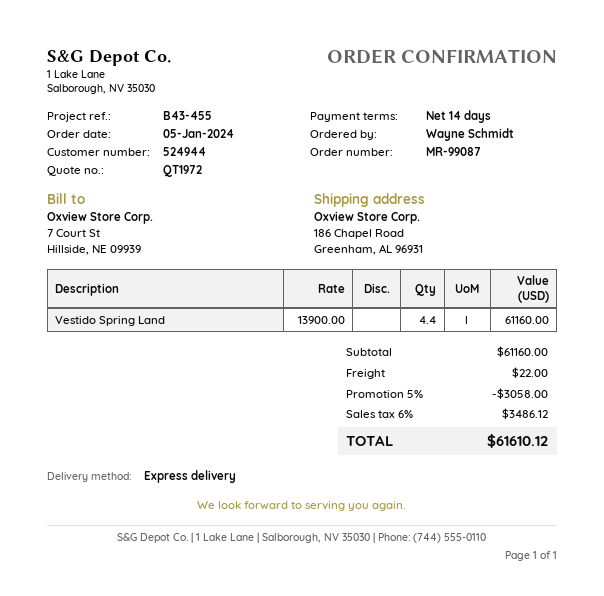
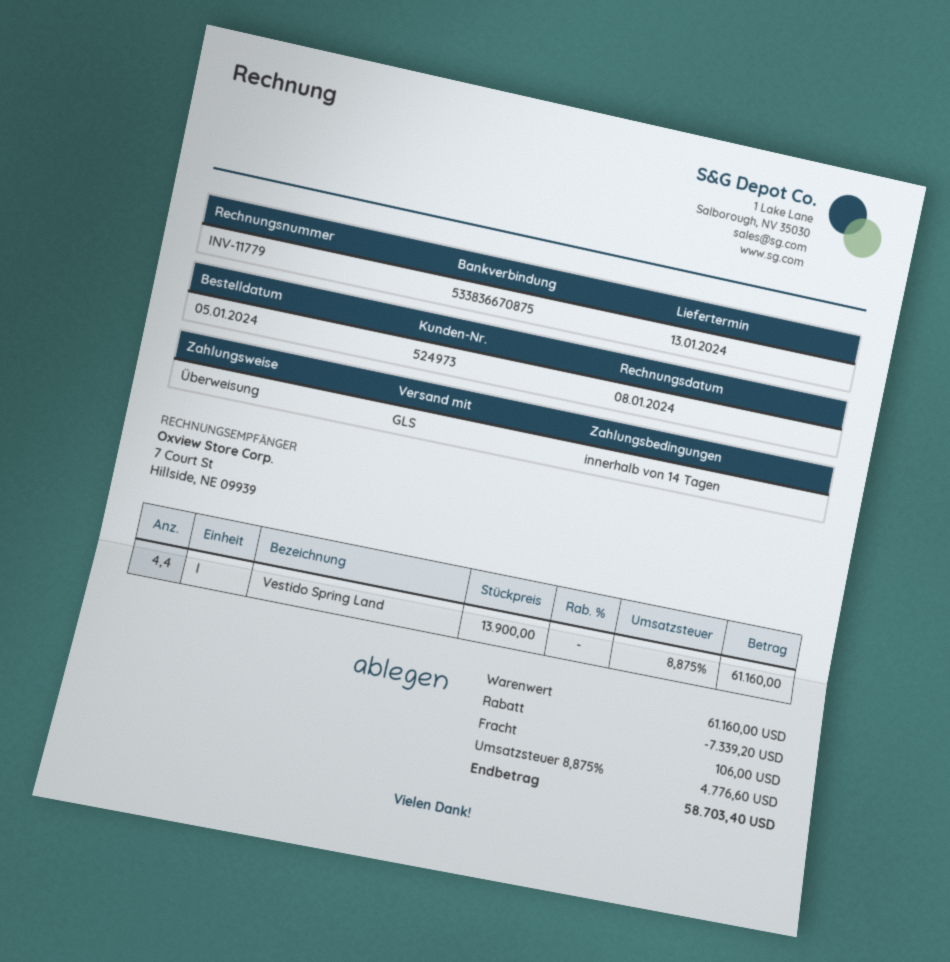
customer number: 524944 -> 524973
shipping method: express -> GLS
discount: 3058.00 -> 7339.20
shipping: 22.00 -> 106.00
tax: 6% = 3486.12 -> 8.875% = 4776.60
total: 61610.12 -> 58703.40

